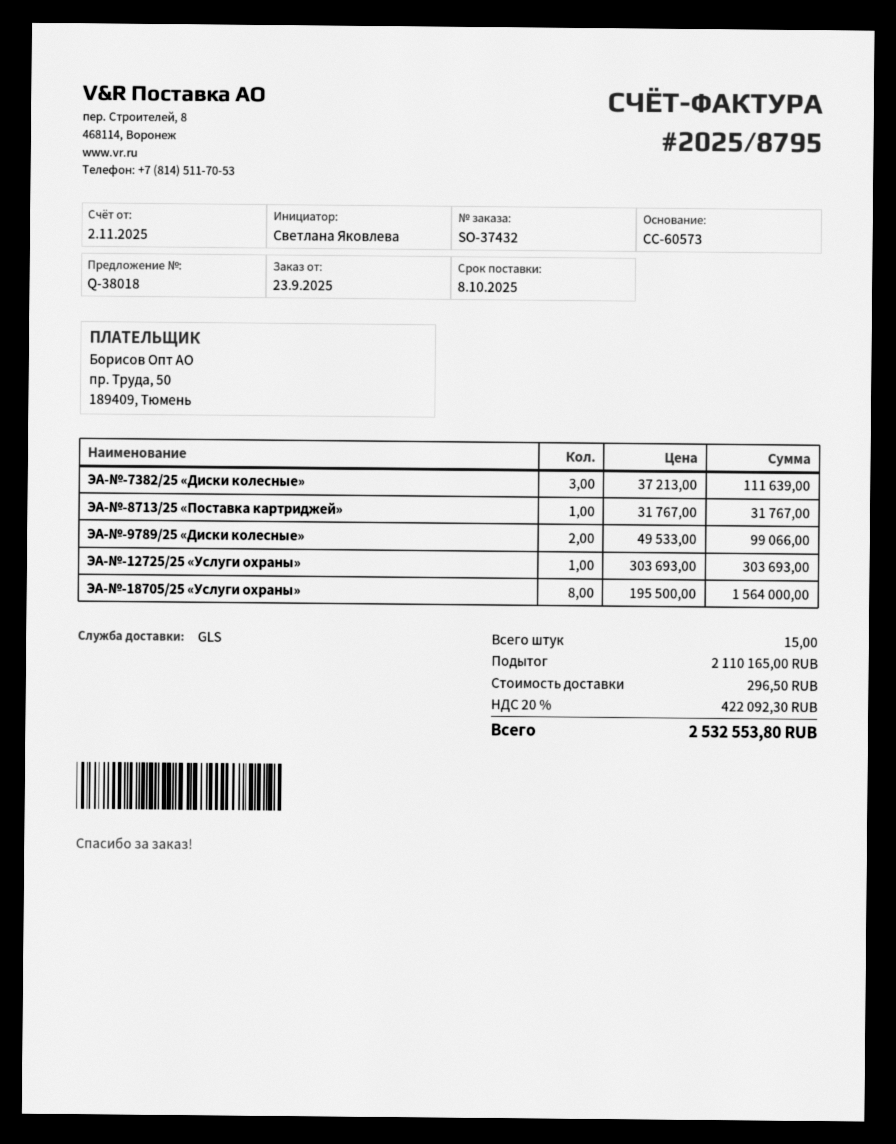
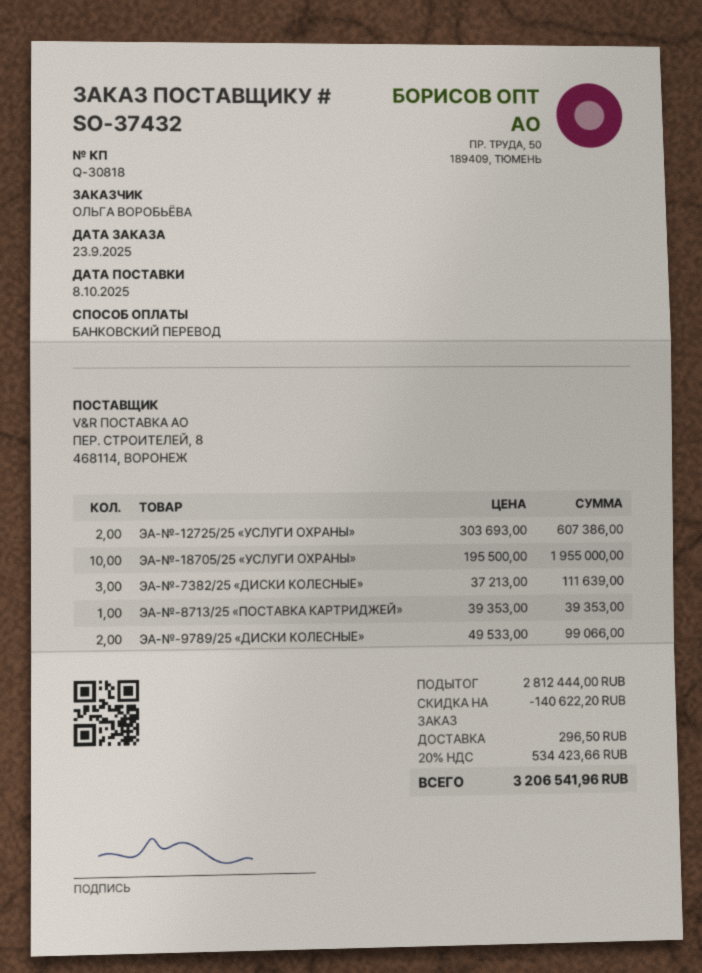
quote number: Q-38018 -> Q-30818
ordered by: Светлана Яковлева -> ОЛЬГА ВОРОБЬЁВА
ЭА-№-8713/25 «Поставка картриджей»: 1 x 31767.00 = 31767.00 -> 1 x 39353.00 = 39353.00
ЭА-№-12725/25 «Услуги охраны»: 1 x 303693.00 = 303693.00 -> 2 x 303693.00 = 607386.00
ЭА-№-18705/25 «Услуги охраны»: 8 x 195500.00 = 1564000.00 -> 10 x 195500.00 = 1955000.00
subtotal: 2110165.00 -> 2812444.00
discount: none -> 140622.20
tax: 20% = 422092.30 -> 20% = 534423.66
total: 2532553.80 -> 3206541.96

